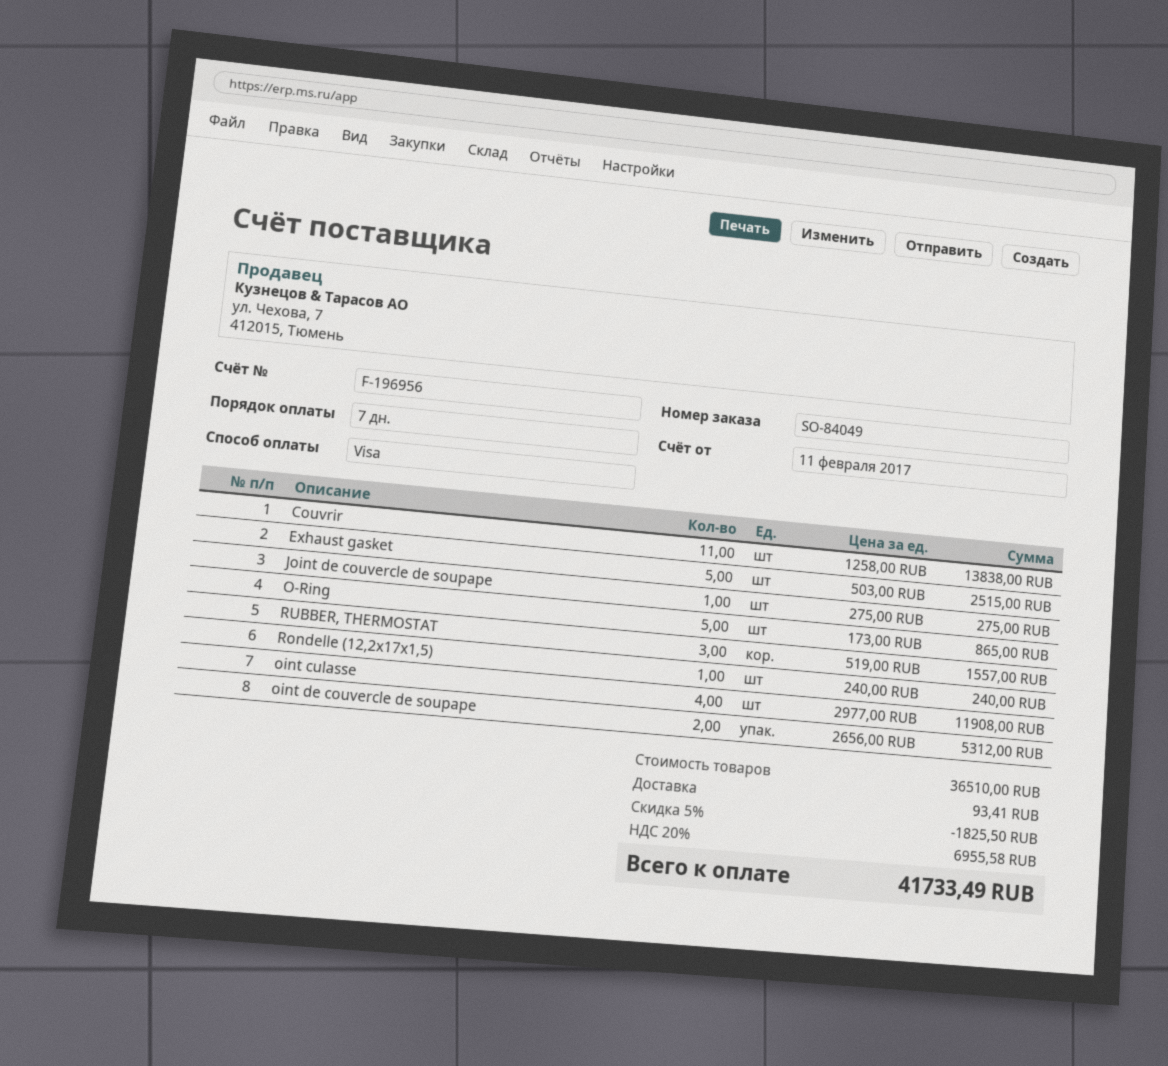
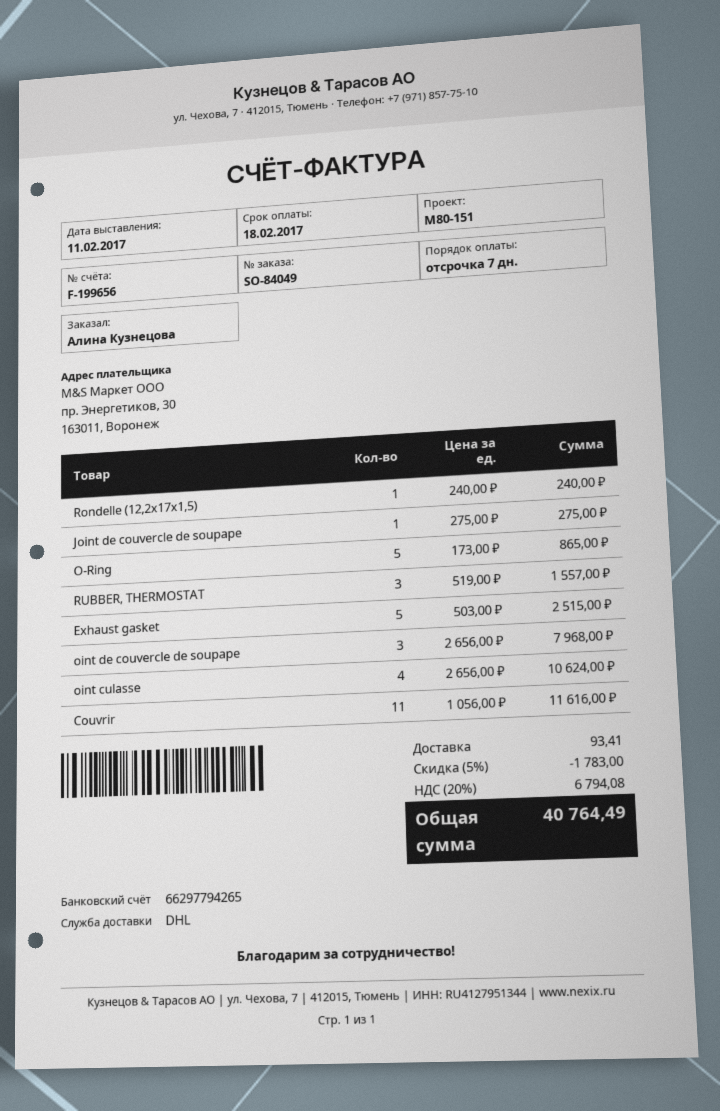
invoice number: F-196956 -> F-199656
Couvrir: 11 x 1258.00 = 13838.00 -> 11 x 1056.00 = 11616.00
oint culasse: 4 x 2977.00 = 11908.00 -> 4 x 2656.00 = 10624.00
oint de couvercle de soupape: 2 x 2656.00 = 5312.00 -> 3 x 2656.00 = 7968.00
discount: 5% = 1825.50 -> 5% = 1783.00
tax: 20% = 6955.58 -> 20% = 6794.08
total: 41733.49 -> 40764.49

